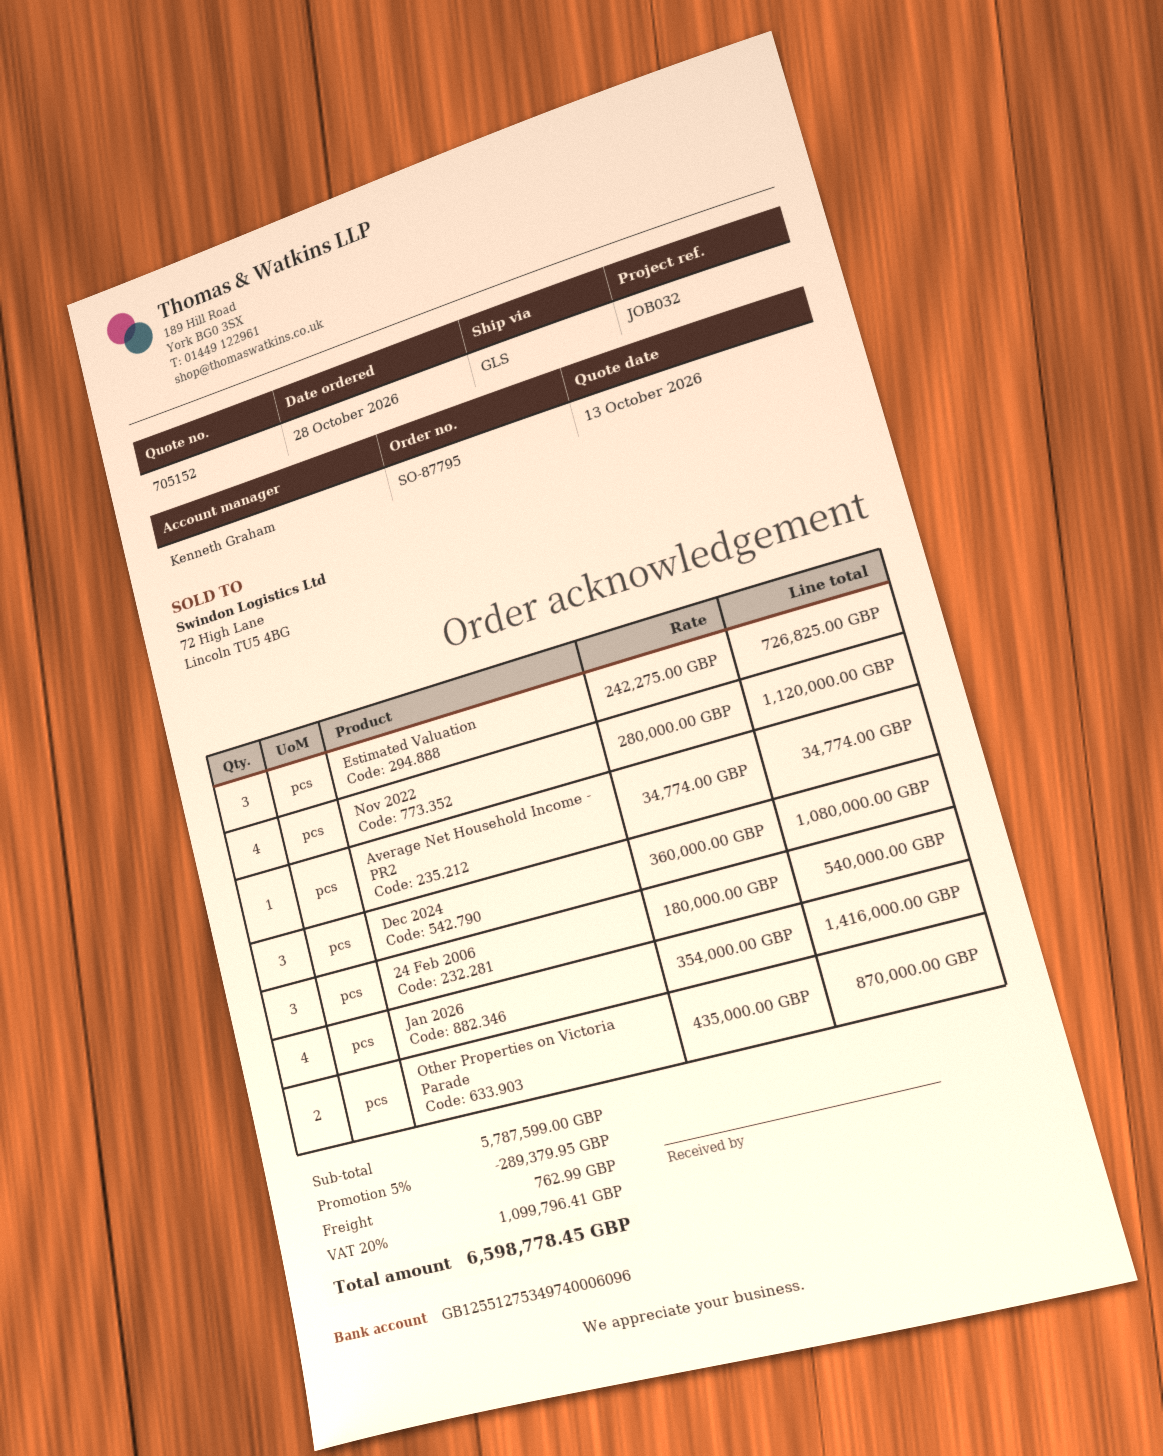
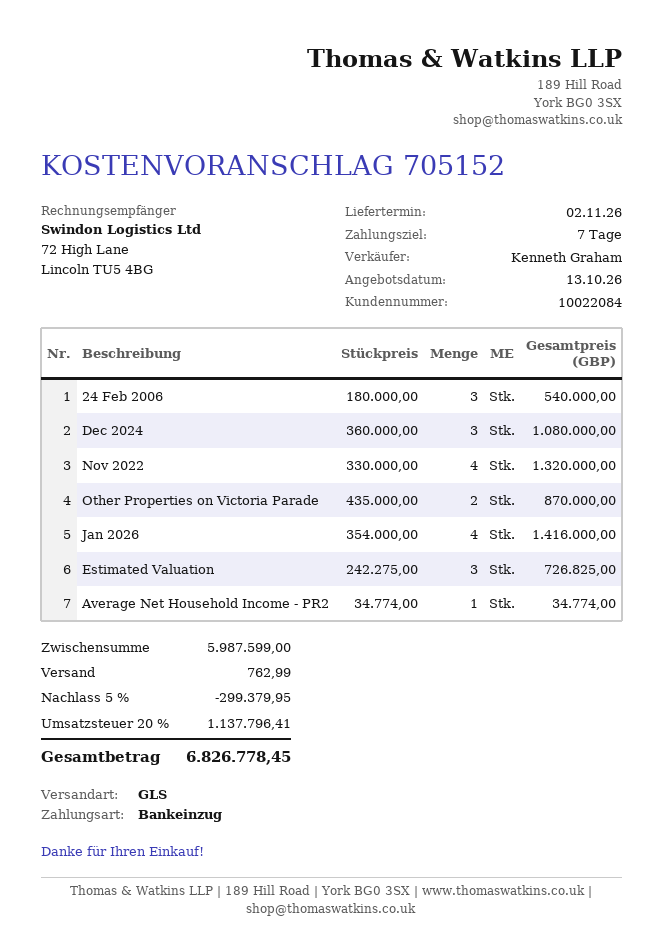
Nov 2022: 4 x 280000.00 = 1120000.00 -> 4 x 330000.00 = 1320000.00
subtotal: 5787599.00 -> 5987599.00
discount: 5% = 289379.95 -> 5% = 299379.95
tax: 20% = 1099796.41 -> 20% = 1137796.41
total: 6598778.45 -> 6826778.45

